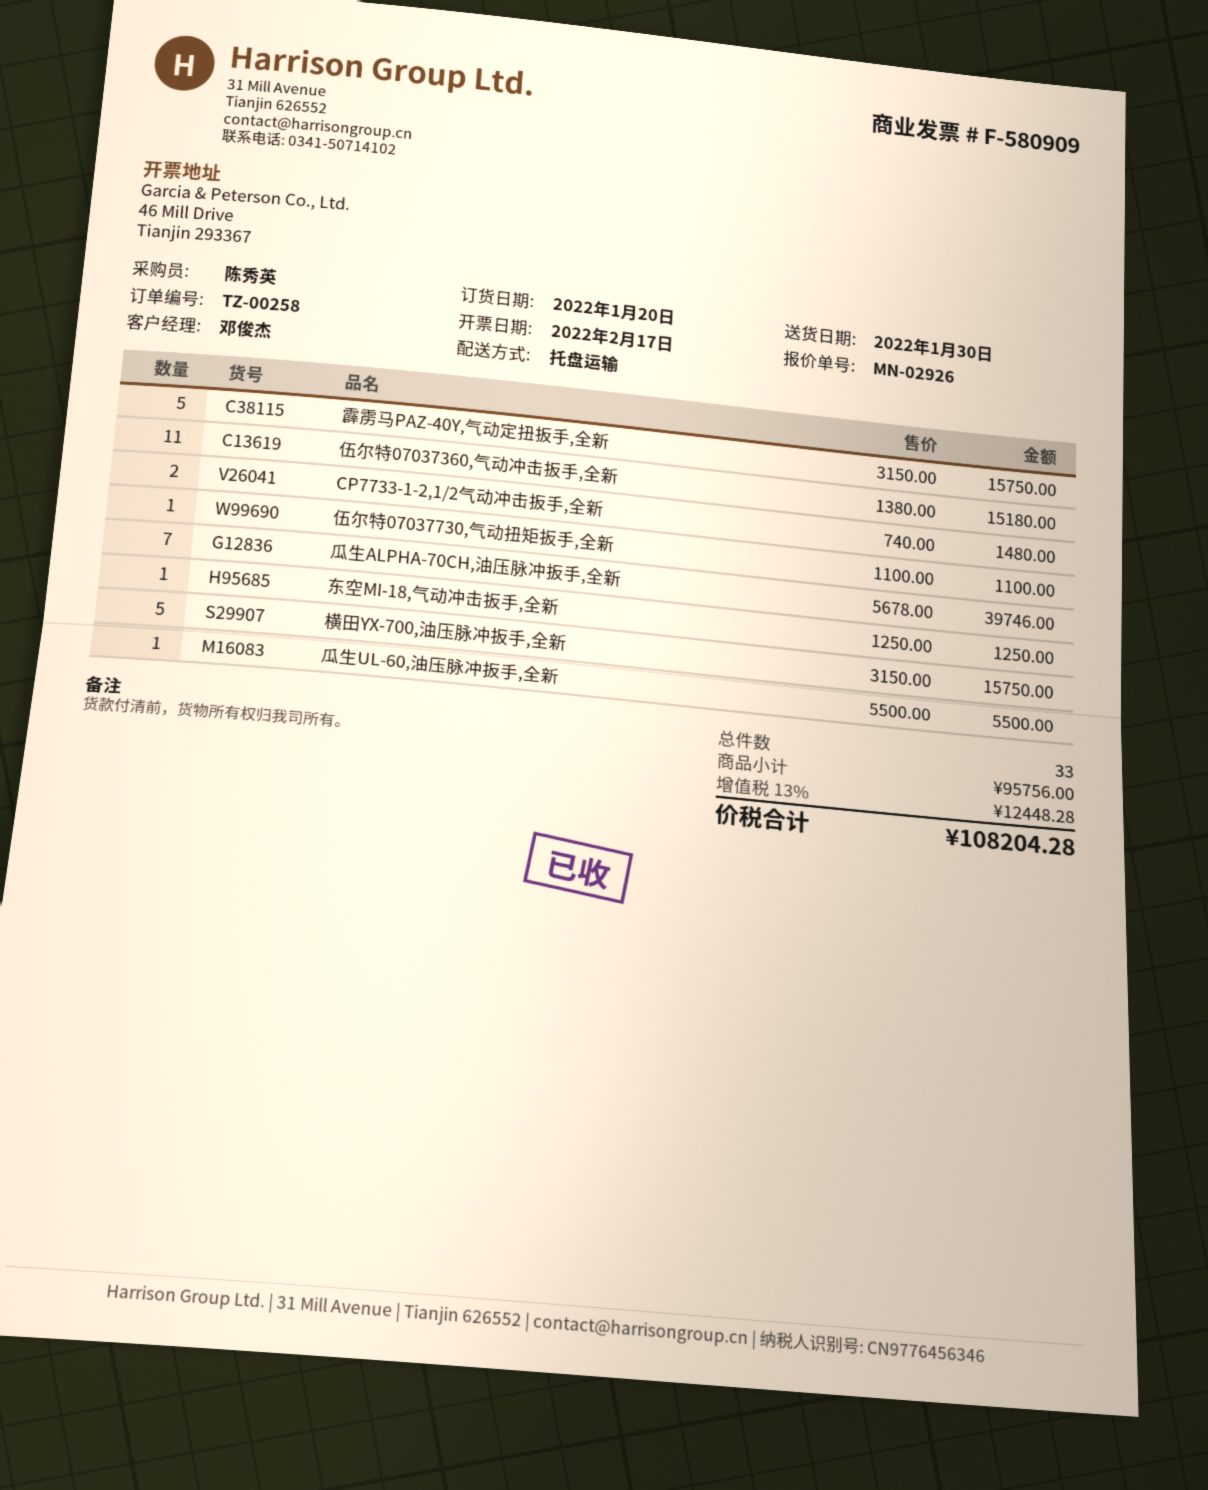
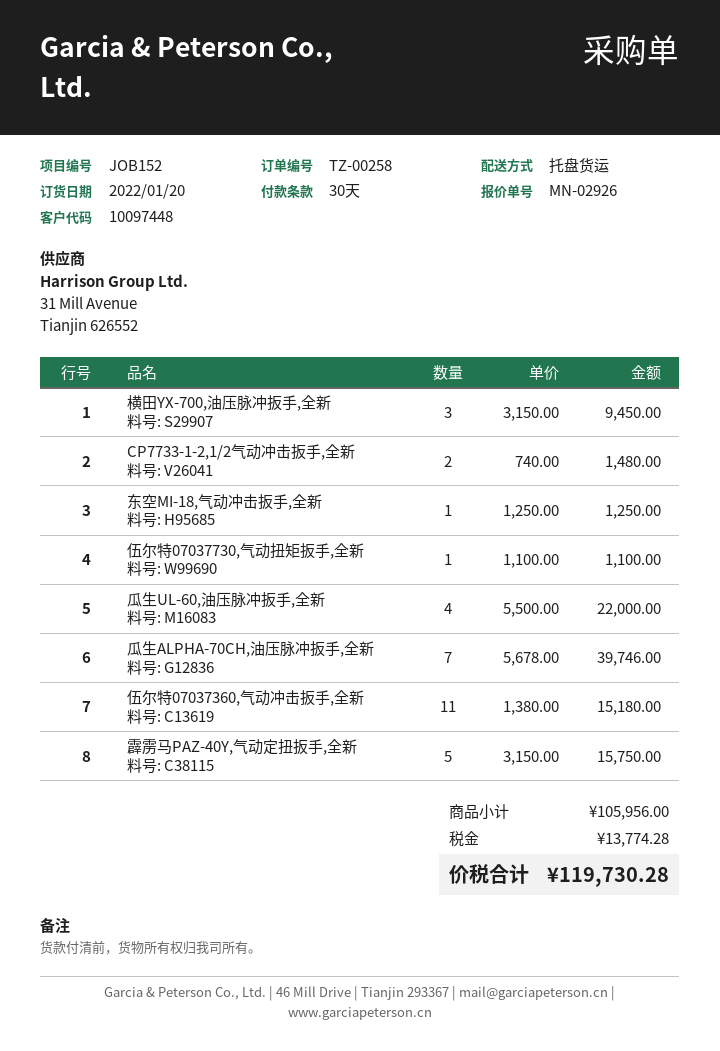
横田YX-700,油压脉冲扳手,全新: 5 x 3150.00 = 15750.00 -> 3 x 3150.00 = 9450.00
瓜生UL-60,油压脉冲扳手,全新: 1 x 5500.00 = 5500.00 -> 4 x 5500.00 = 22000.00
subtotal: 95756.00 -> 105956.00
tax: 12448.28 -> 13774.28
total: 108204.28 -> 119730.28

